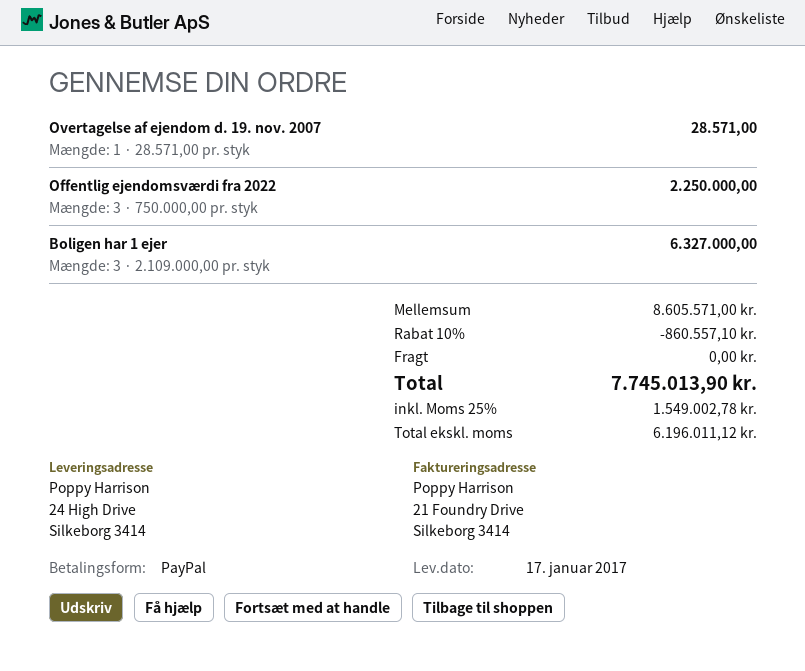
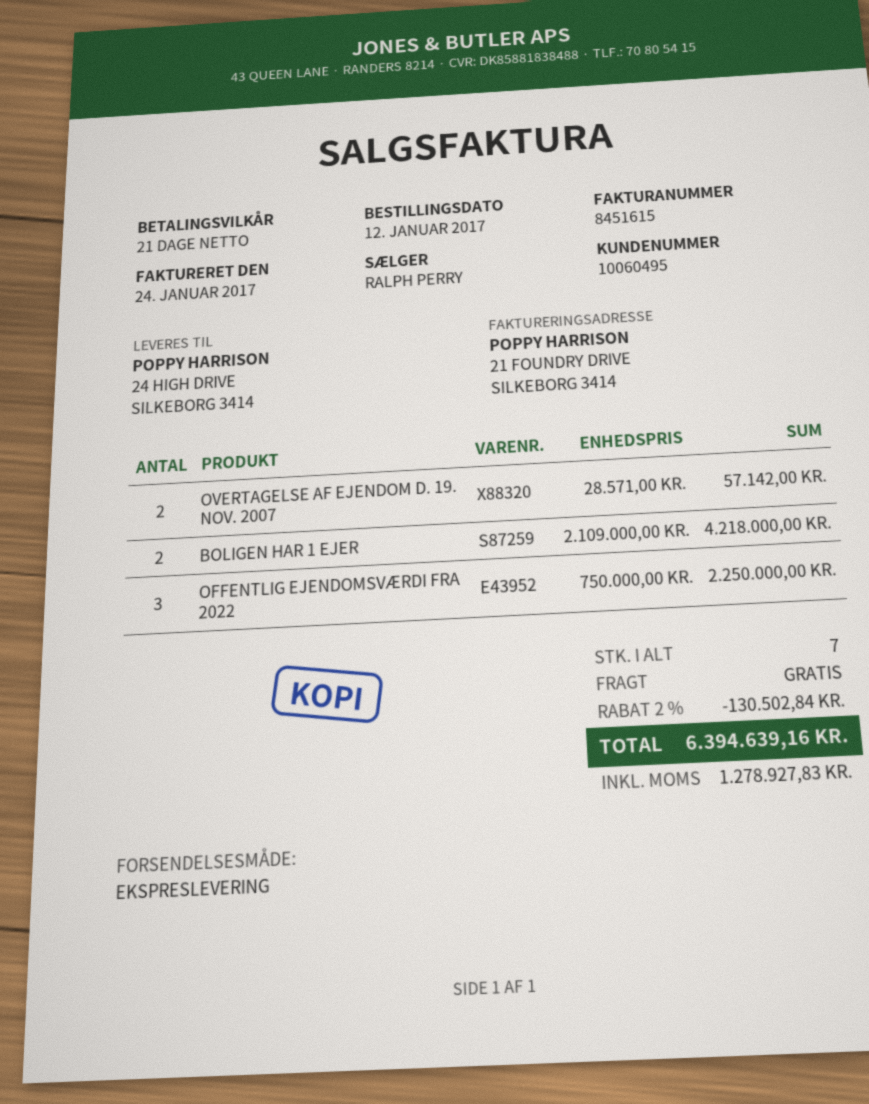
Overtagelse af ejendom d. 19. nov. 2007: 1 x 28571.00 = 28571.00 -> 2 x 28571.00 = 57142.00
Boligen har 1 ejer: 3 x 2109000.00 = 6327000.00 -> 2 x 2109000.00 = 4218000.00
discount: 10% = 860557.10 -> 2% = 130502.84
tax: 1549002.78 -> 1278927.83
total: 7745013.90 -> 6394639.16

